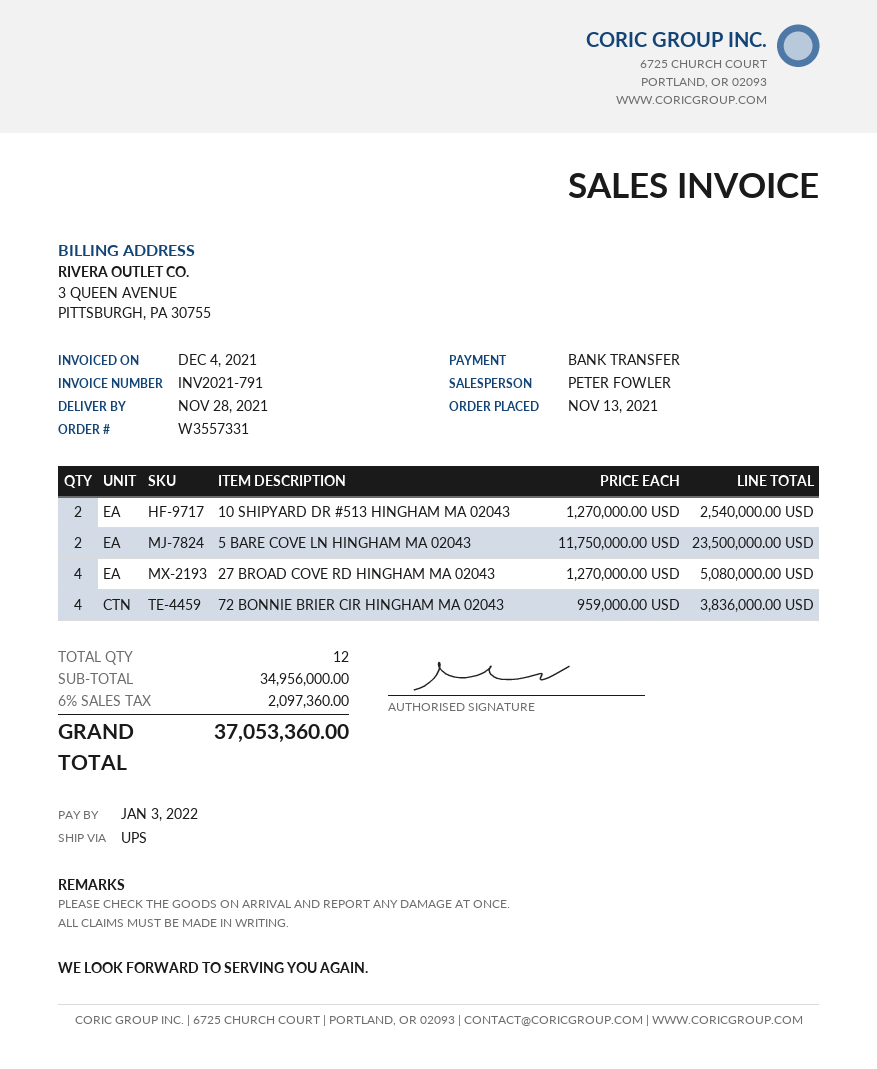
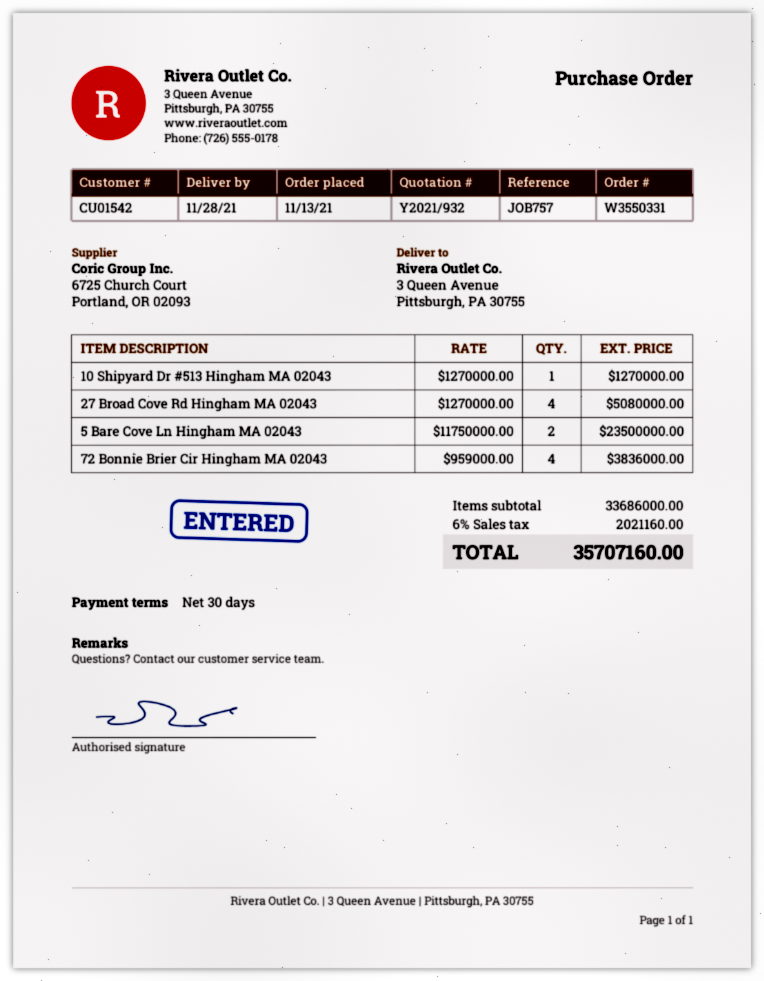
order number: W3557331 -> W3550331
10 SHIPYARD DR #513 HINGHAM MA 02043: 2 x 1270000.00 = 2540000.00 -> 1 x 1270000.00 = 1270000.00
subtotal: 34956000.00 -> 33686000.00
tax: 6% = 2097360.00 -> 6% = 2021160.00
total: 37053360.00 -> 35707160.00

